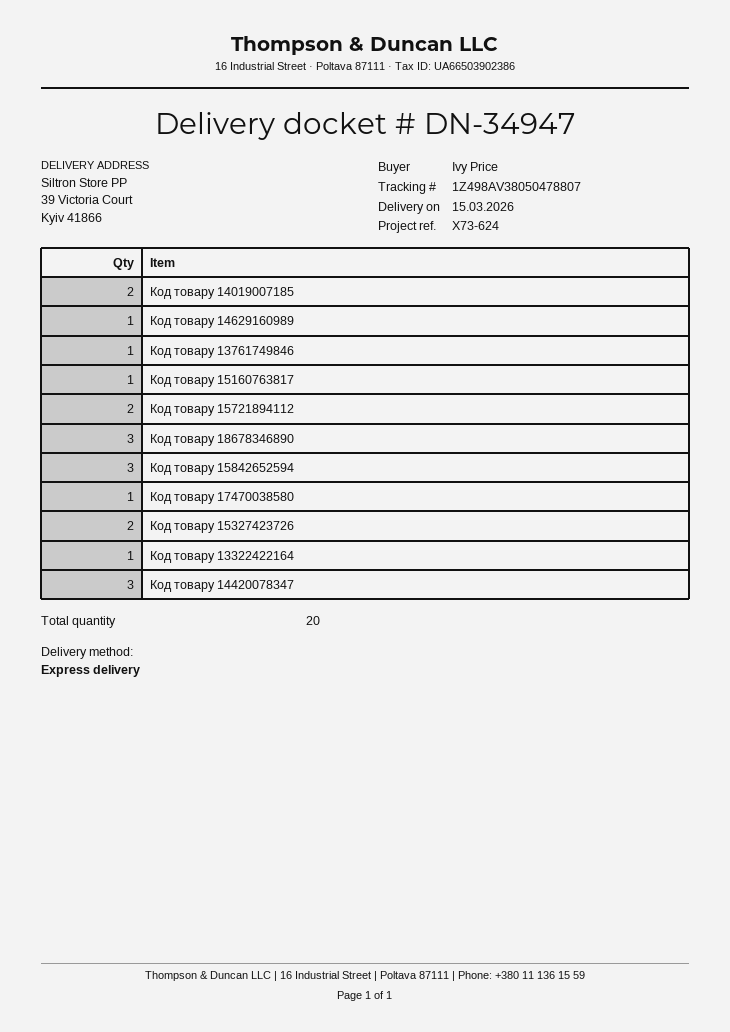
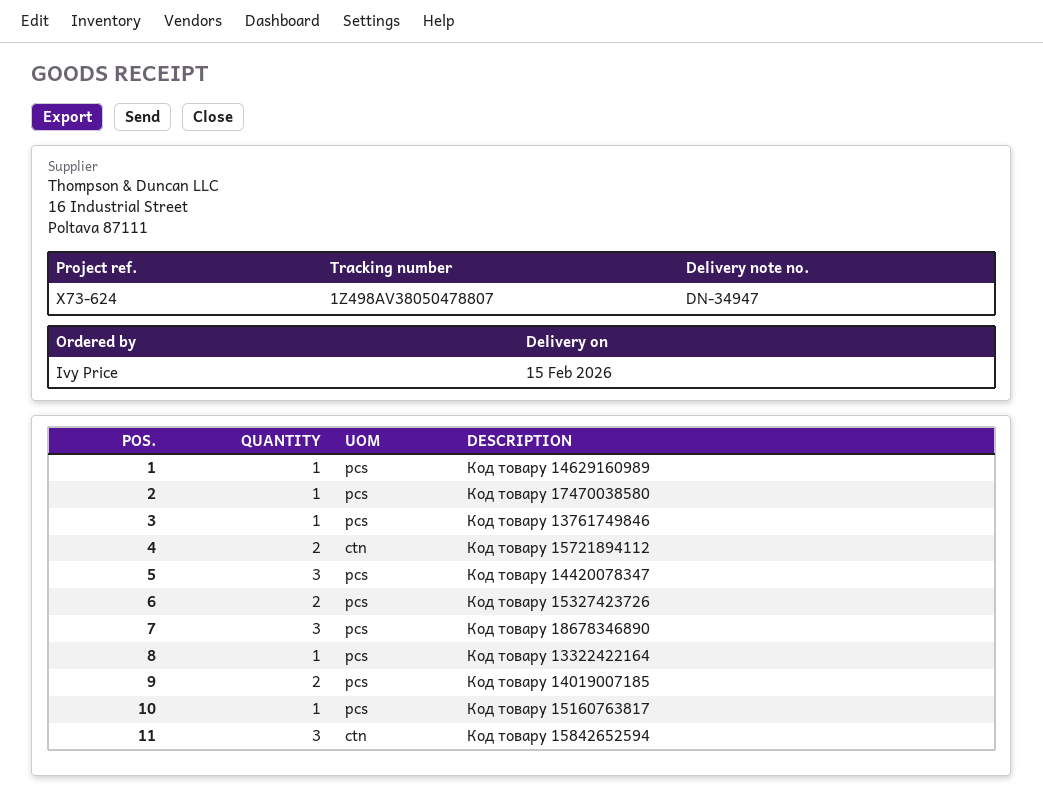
delivery date: 2026-03-15 -> 2026-02-15

